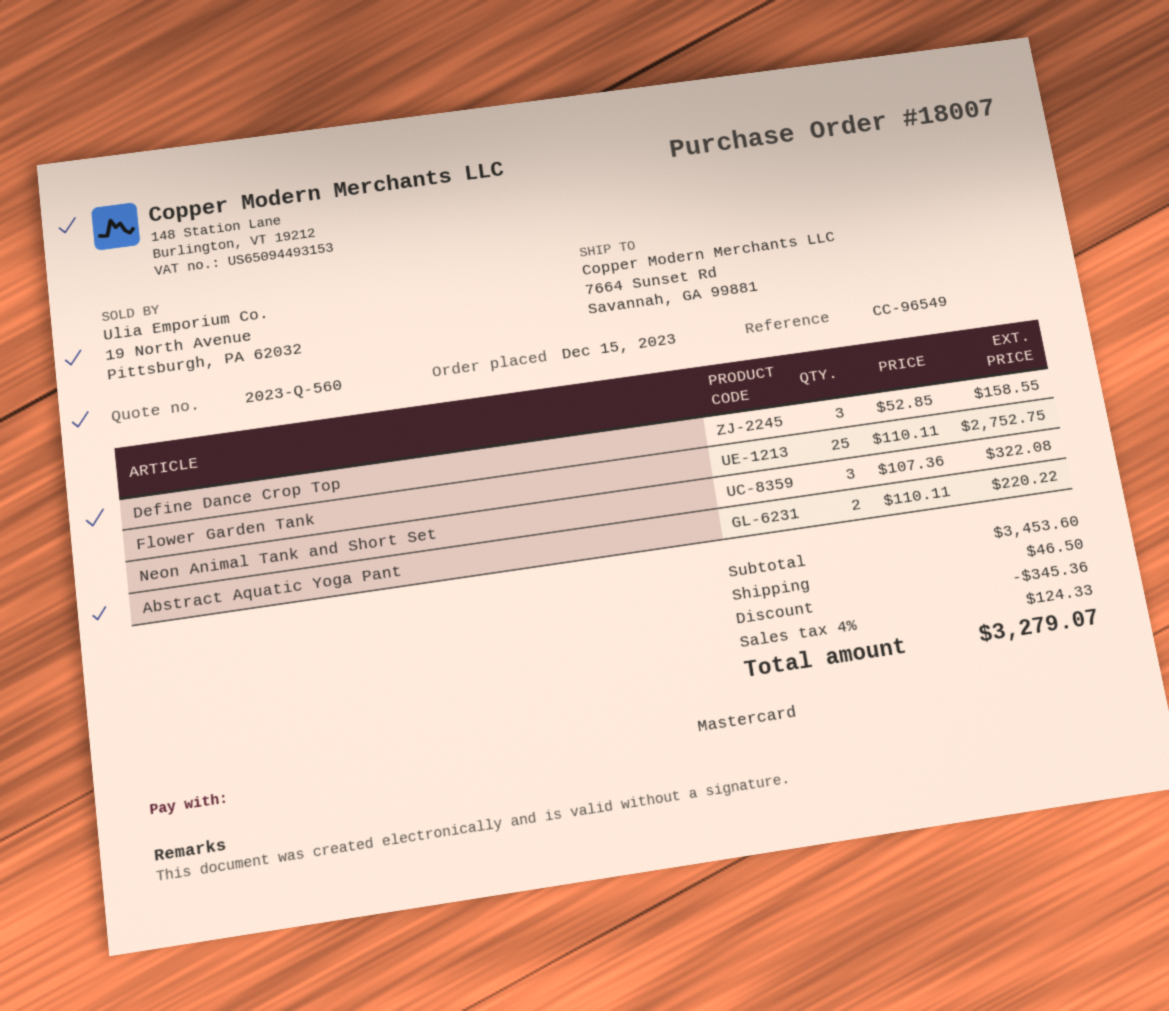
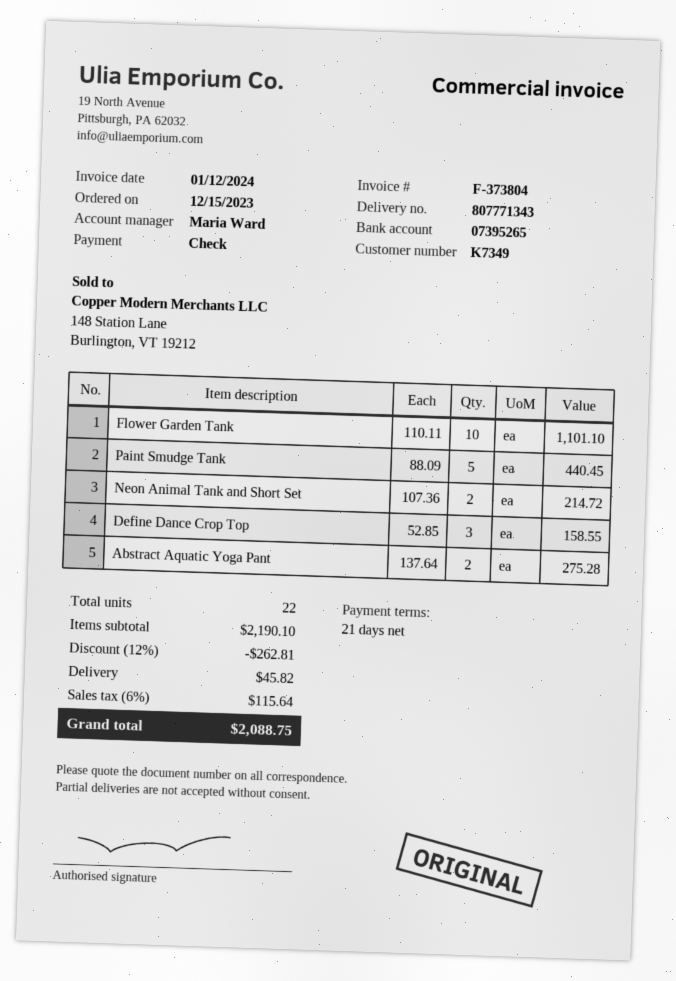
payment method: Mastercard -> cheque
Flower Garden Tank: 25 x 110.11 = 2752.75 -> 10 x 110.11 = 1101.10
Neon Animal Tank and Short Set: 3 x 107.36 = 322.08 -> 2 x 107.36 = 214.72
Abstract Aquatic Yoga Pant: 2 x 110.11 = 220.22 -> 2 x 137.64 = 275.28
Paint Smudge Tank: none -> 5 x 88.09 = 440.45
subtotal: 3453.60 -> 2190.10
discount: 345.36 -> 262.81
shipping: 46.50 -> 45.82
tax: 4% = 124.33 -> 6% = 115.64
total: 3279.07 -> 2088.75

